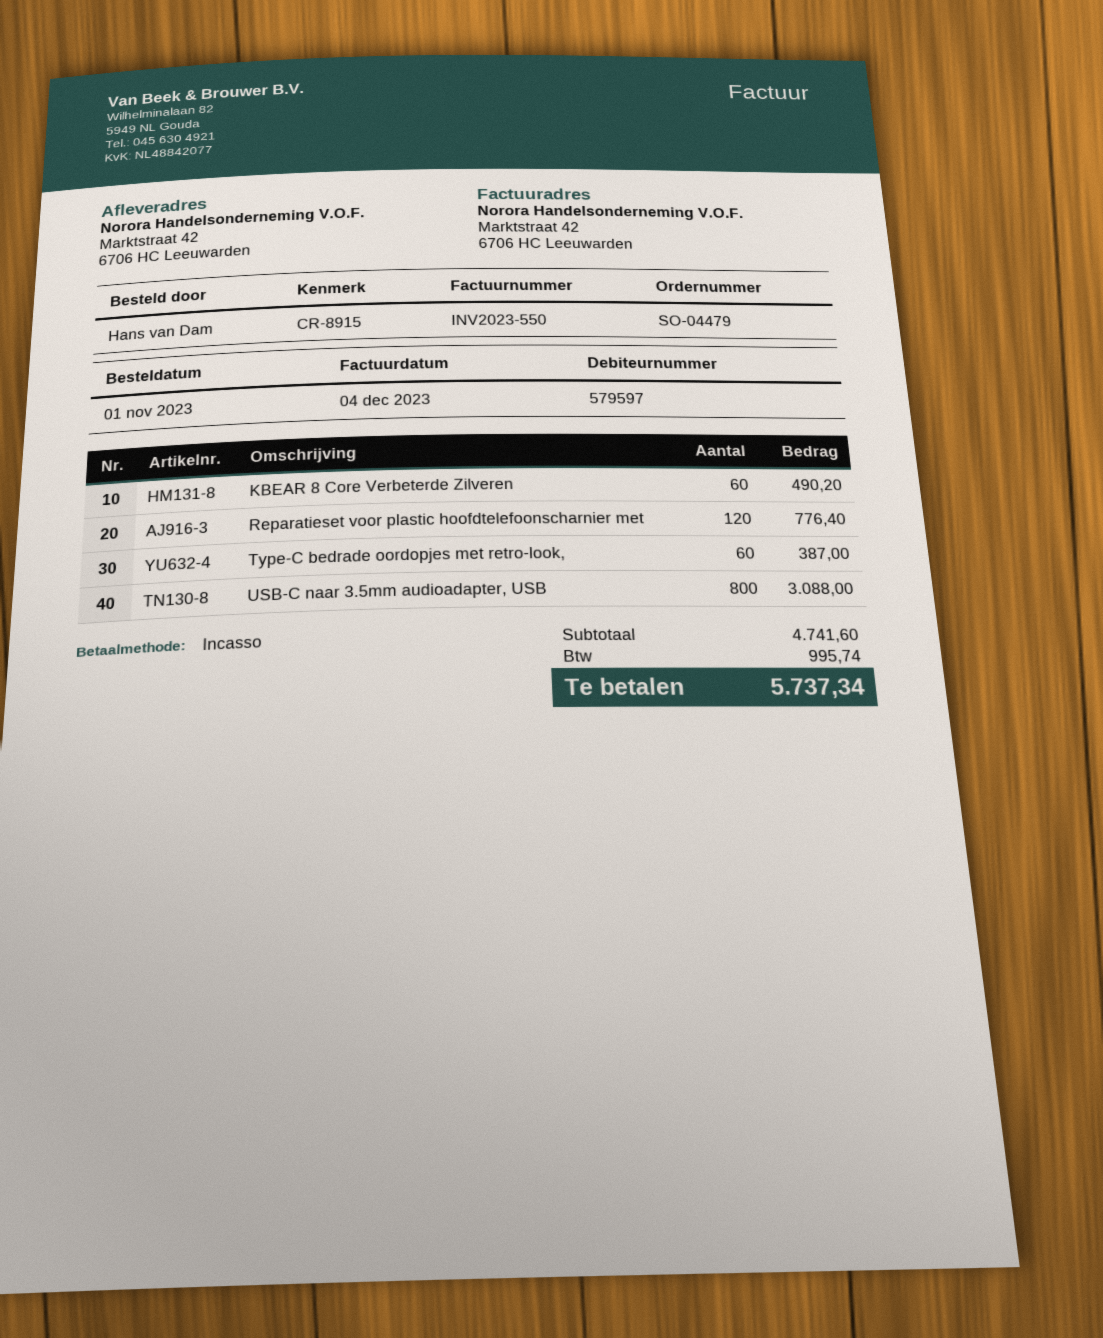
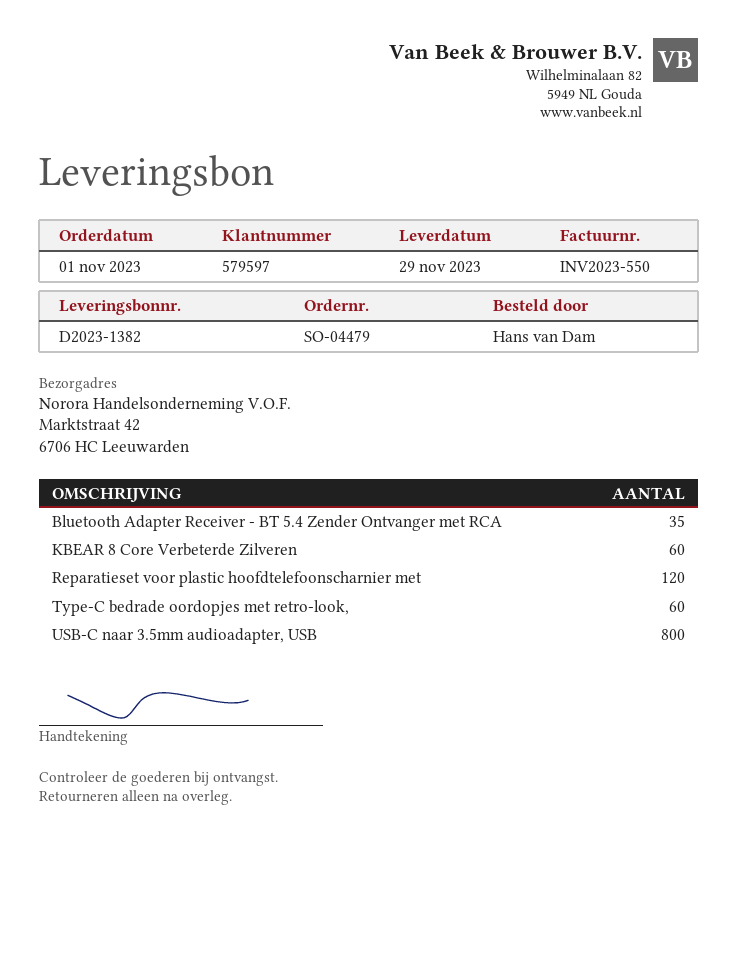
Bluetooth Adapter Receiver - BT 5.4 Zender Ontvanger met RCA: none -> 35

